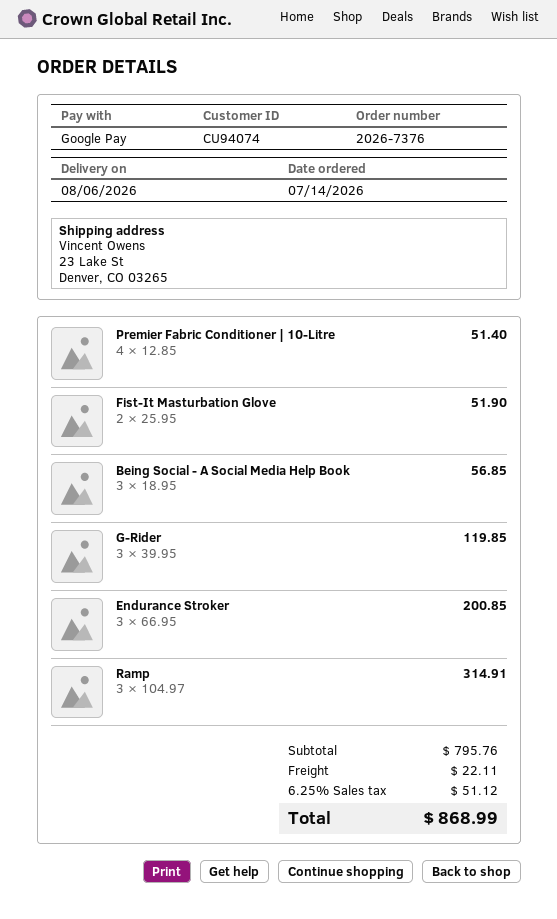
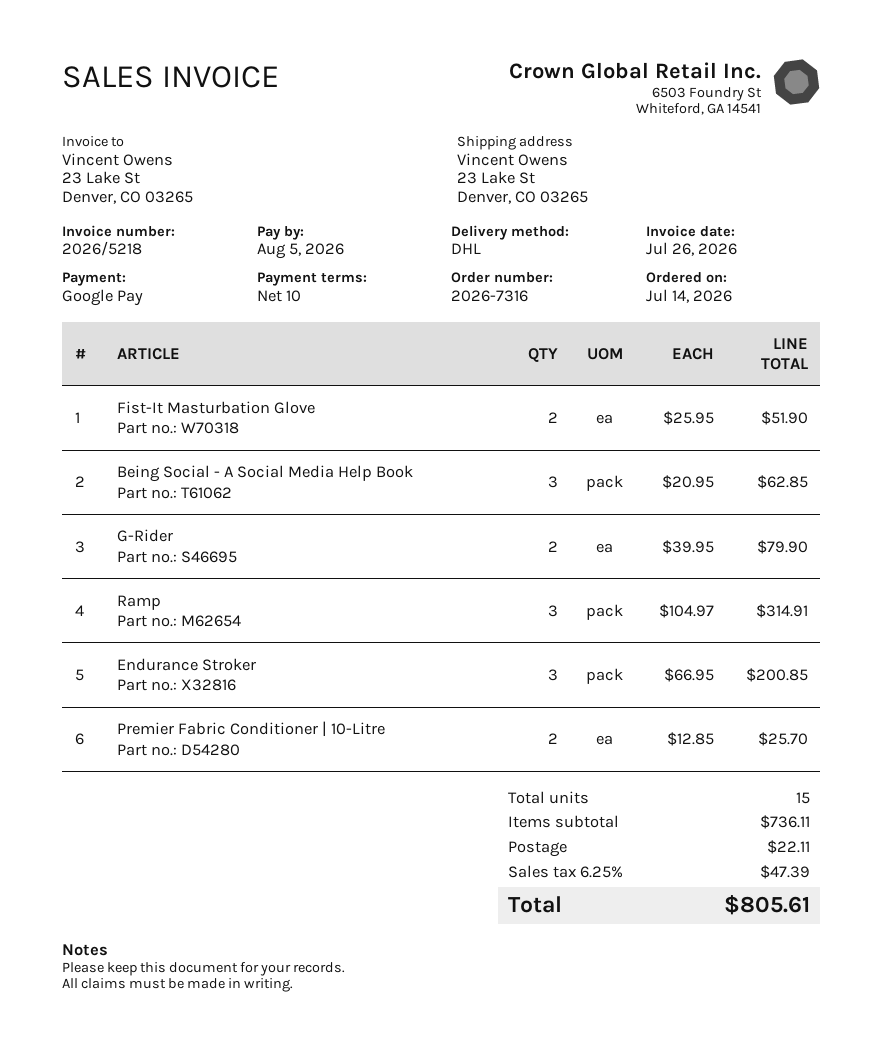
order number: 2026-7376 -> 2026-7316
Premier Fabric Conditioner | 10-Litre: 4 x 12.85 = 51.40 -> 2 x 12.85 = 25.70
Being Social - A Social Media Help Book: 3 x 18.95 = 56.85 -> 3 x 20.95 = 62.85
G-Rider: 3 x 39.95 = 119.85 -> 2 x 39.95 = 79.90
subtotal: 795.76 -> 736.11
tax: 6.25% = 51.12 -> 6.25% = 47.39
total: 868.99 -> 805.61

